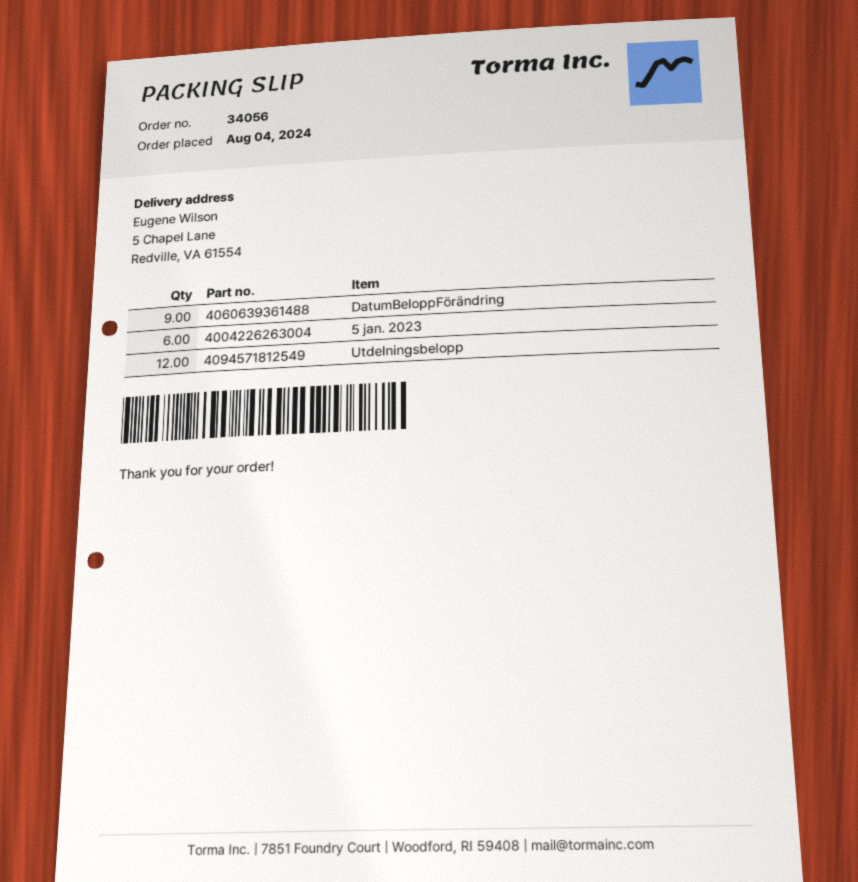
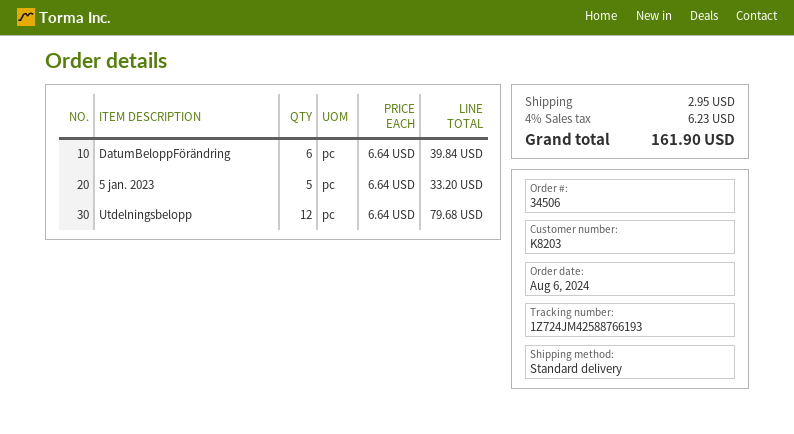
order number: 34056 -> 34506
order date: 2024-08-04 -> 2024-08-06
DatumBeloppFörändring: 9 -> 6
5 jan. 2023: 6 -> 5

